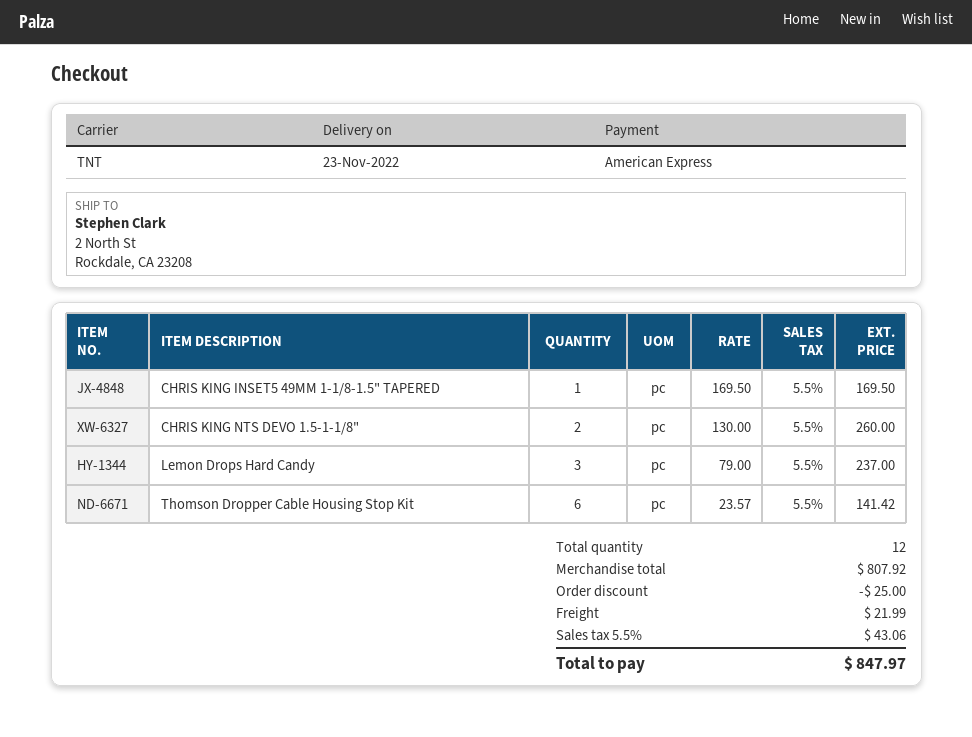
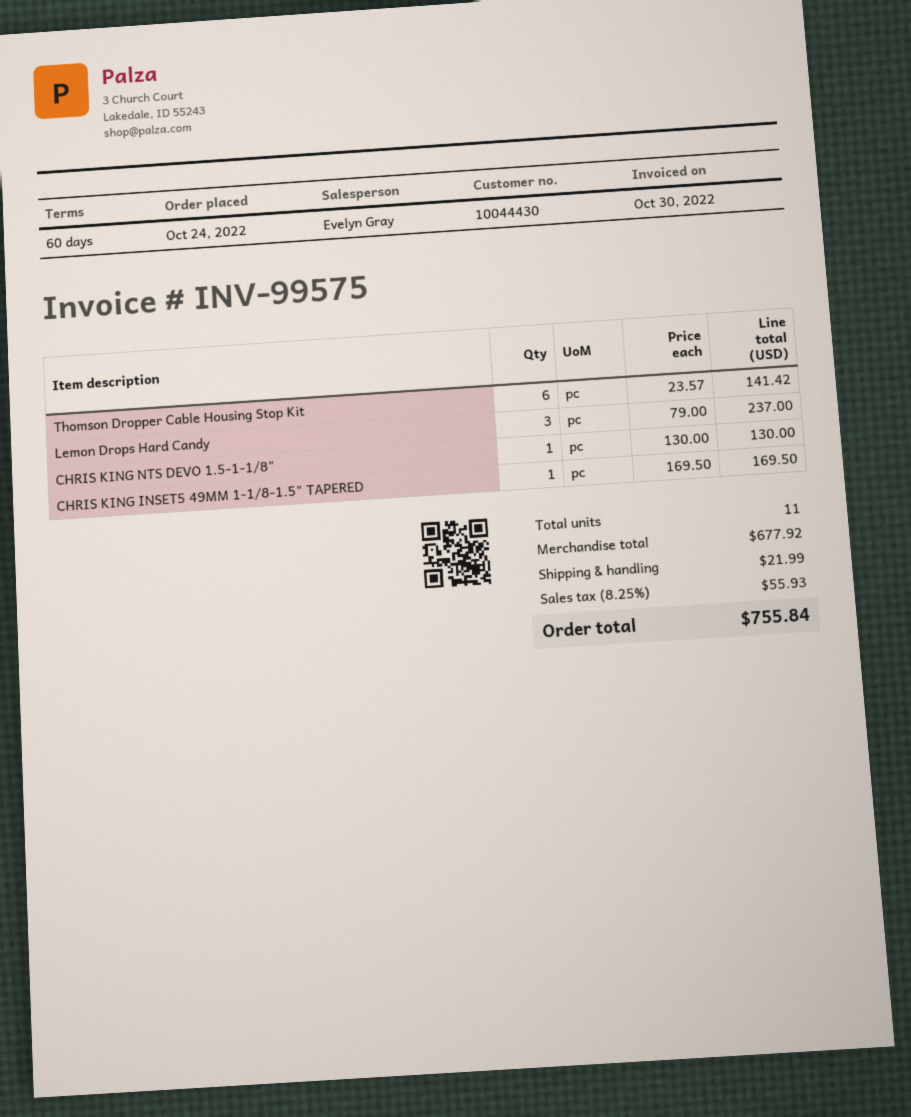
CHRIS KING NTS DEVO 1.5-1-1/8": 2 x 130.00 = 260.00 -> 1 x 130.00 = 130.00
total quantity: 12 -> 11
subtotal: 807.92 -> 677.92
discount: 25.00 -> none
tax: 5.5% = 43.06 -> 8.25% = 55.93
total: 847.97 -> 755.84

